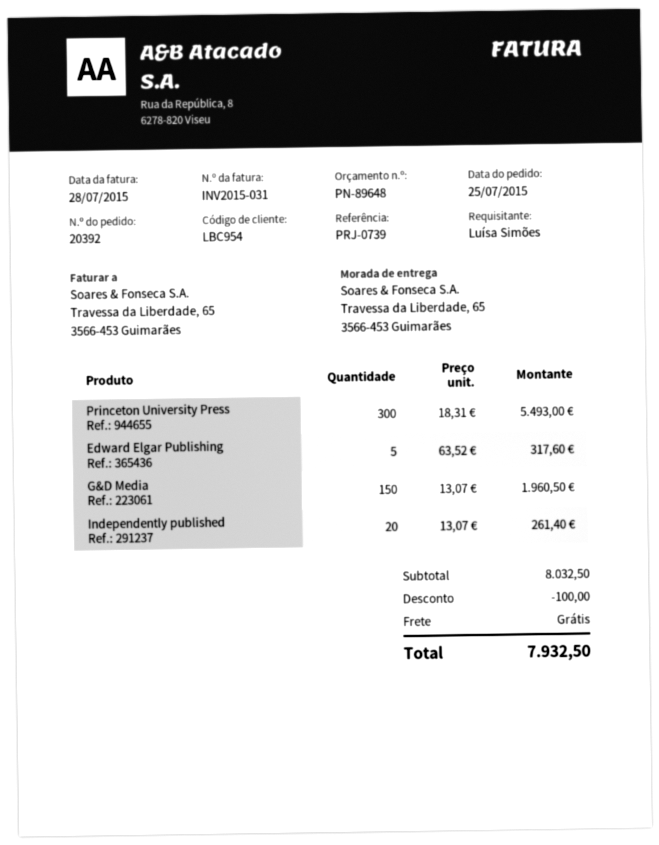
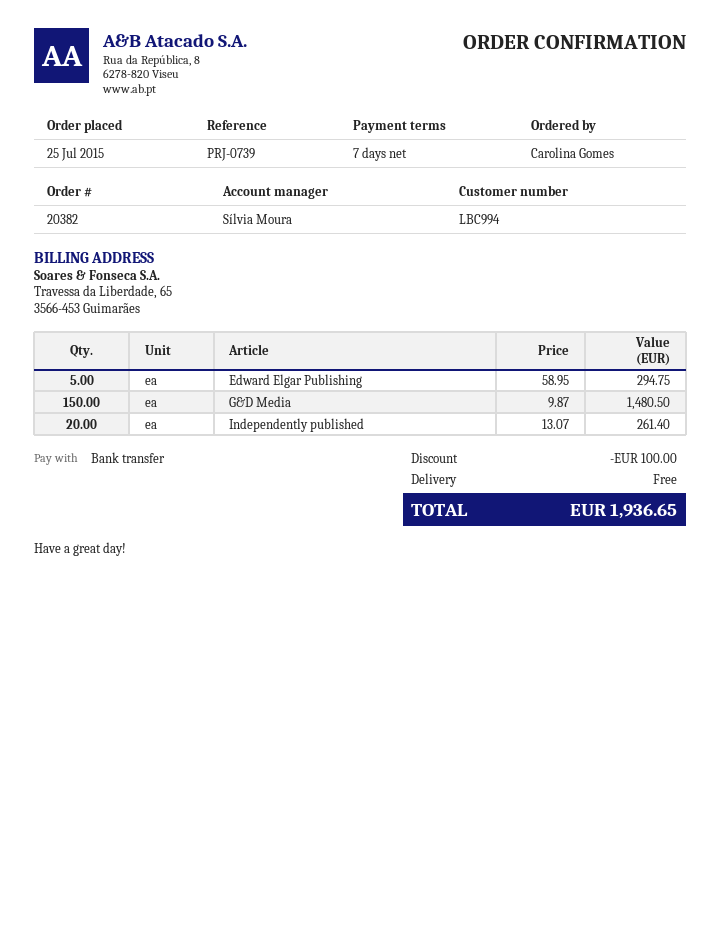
order number: 20392 -> 20382
customer number: LBC954 -> LBC994
ordered by: Luísa Simões -> Carolina Gomes
Princeton University Press: 300 x 18.31 = 5493.00 -> none
Edward Elgar Publishing: 5 x 63.52 = 317.60 -> 5 x 58.95 = 294.75
G&D Media: 150 x 13.07 = 1960.50 -> 150 x 9.87 = 1480.50
total: 7932.50 -> 1936.65

